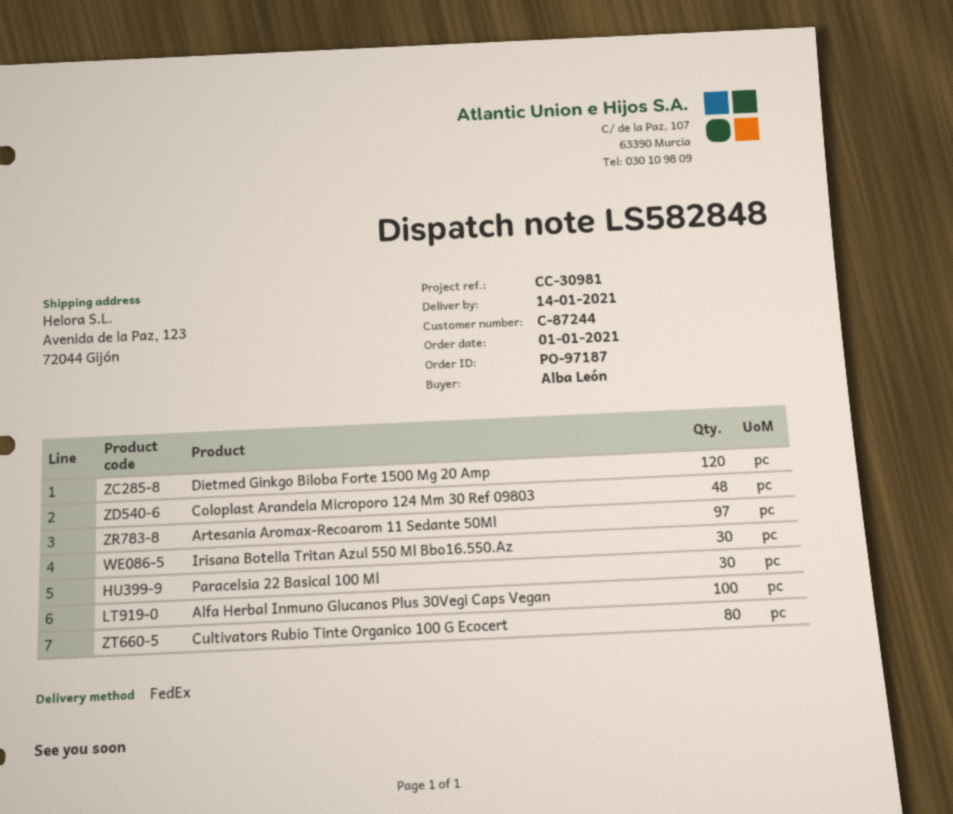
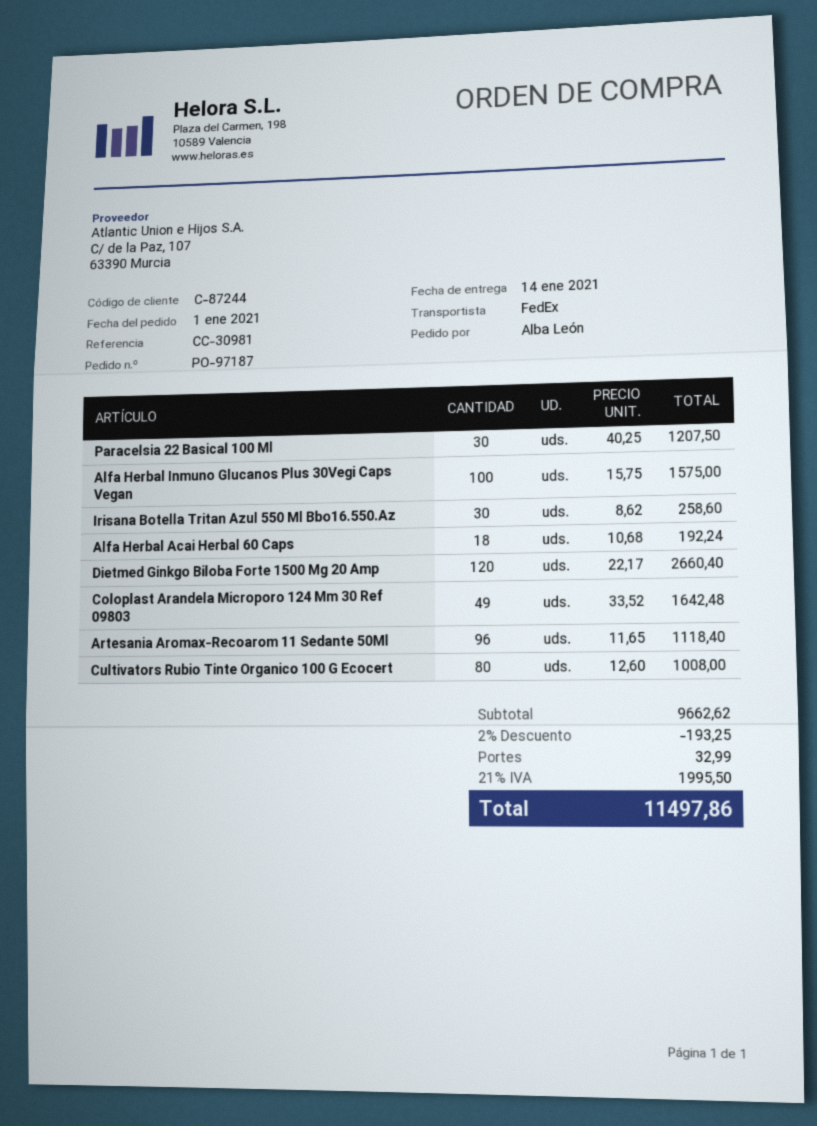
Coloplast Arandela Microporo 124 Mm 30 Ref 09803: 48 -> 49
Artesania Aromax-Recoarom 11 Sedante 50Ml: 97 -> 96
Alfa Herbal Acai Herbal 60 Caps: none -> 18

